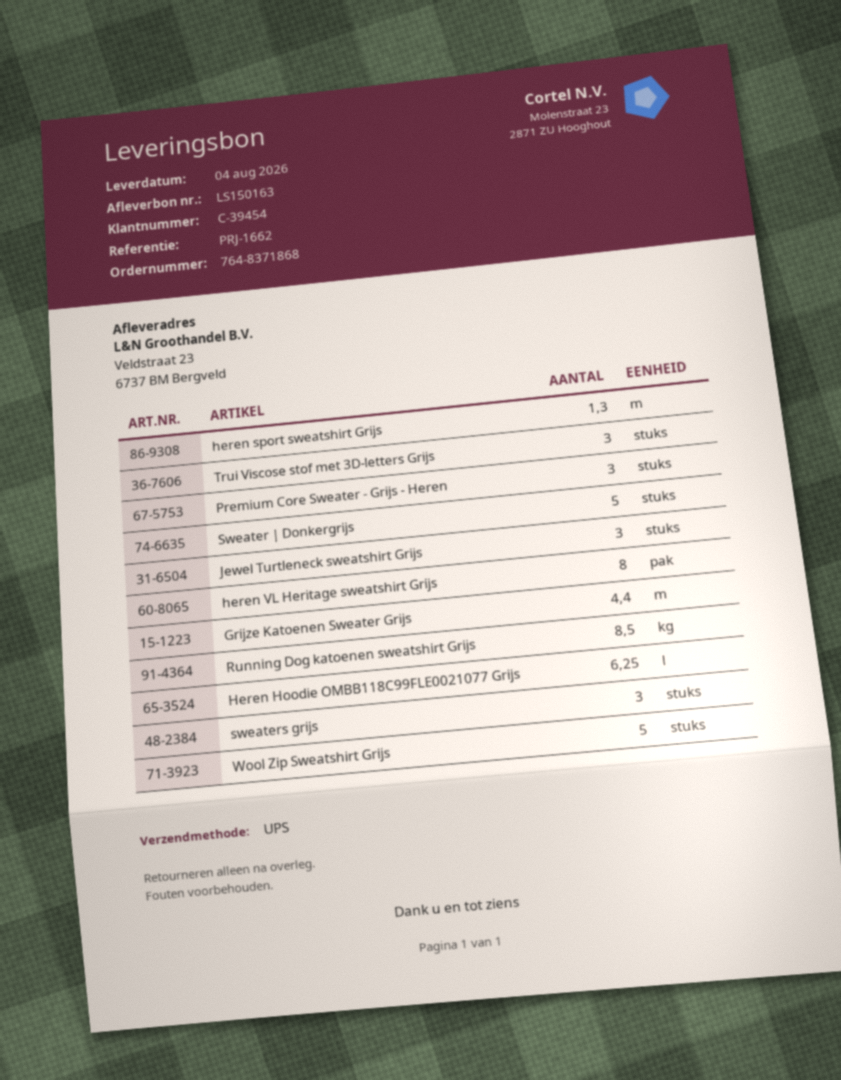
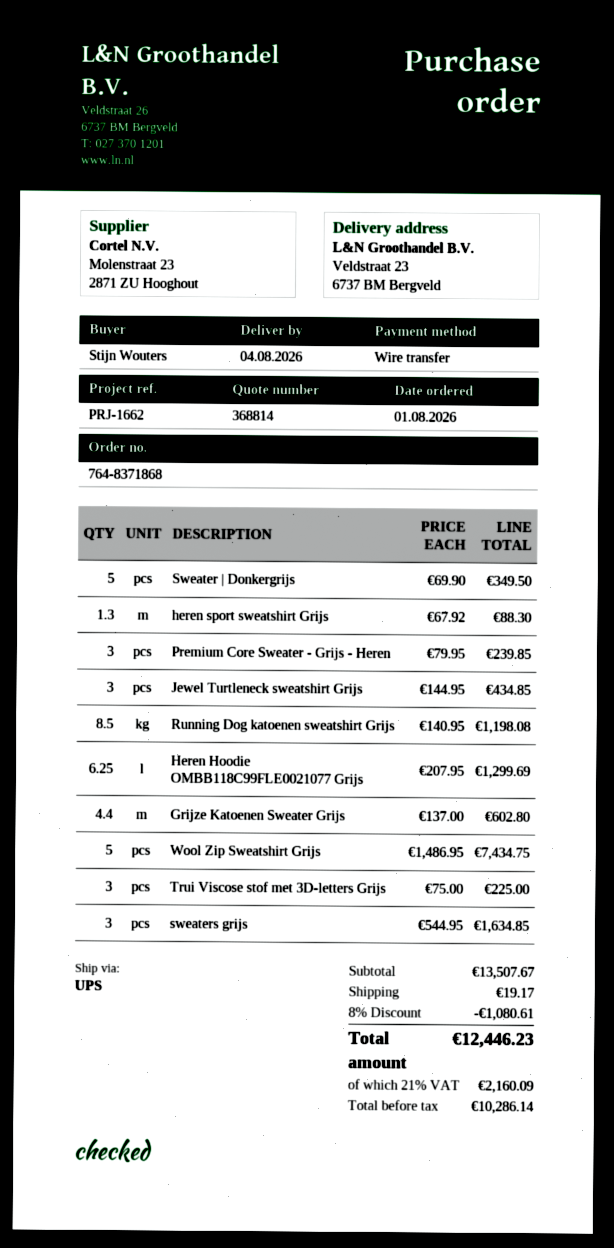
heren VL Heritage sweatshirt Grijs: 8 -> none

